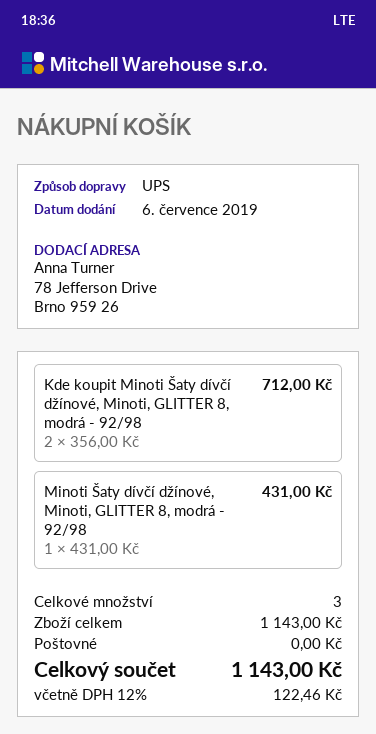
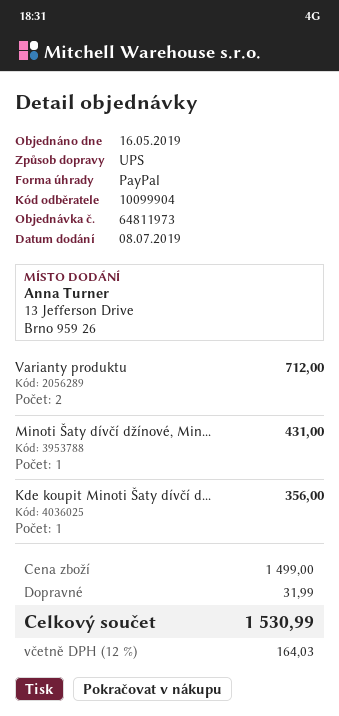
delivery date: 2019-07-06 -> 2019-07-08
ship to: 78 Jefferson Drive, Brno 959 26 -> 13 Jefferson Drive, Brno 959 26
Kde koupit Minoti Šaty dívčí džínové, Minoti, GLITTER 8, modrá - 92/98: 2 for 712.00 -> 1 for 356.00
Varianty produktu: none -> 2 for 712.00
subtotal: 1143.00 -> 1499.00
shipping: 0.00 -> 31.99
tax: 12% = 122.46 -> 12% = 164.03
total: 1143.00 -> 1530.99

